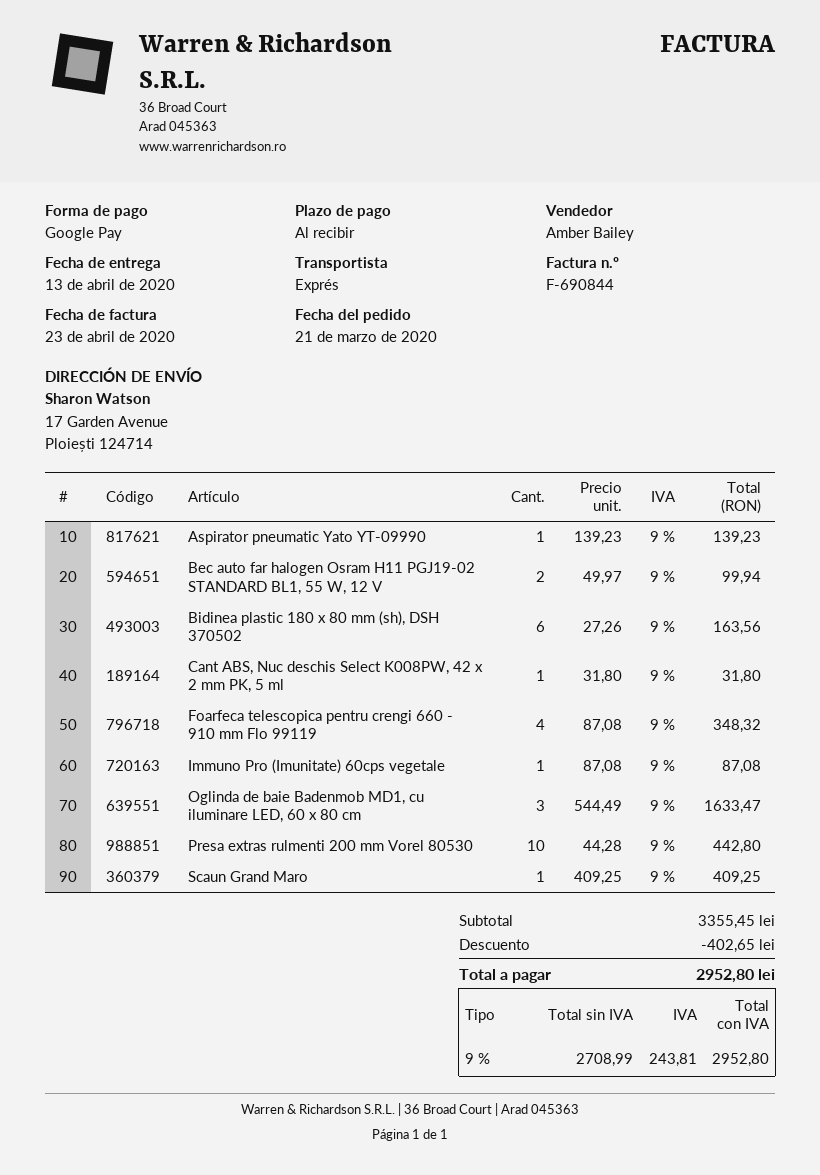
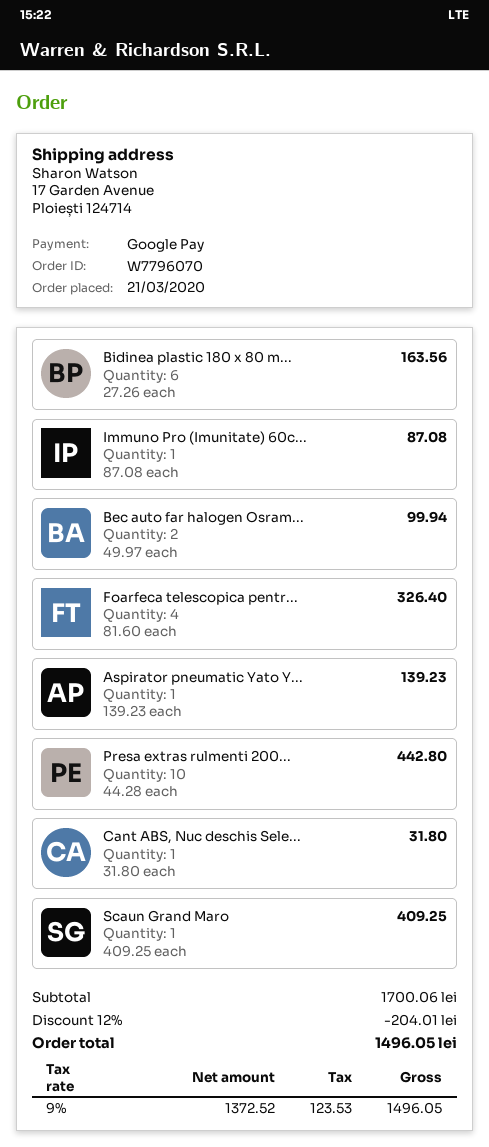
Foarfeca telescopica pentru crengi 660 - 910 mm Flo 99119: 4 x 87.08 = 348.32 -> 4 x 81.60 = 326.40
Oglinda de baie Badenmob MD1, cu iluminare LED, 60 x 80 cm: 3 x 544.49 = 1633.47 -> none
subtotal: 3355.45 -> 1700.06
discount: 402.65 -> 204.01
net: 2708.99 -> 1372.52
tax: 9% = 243.81 -> 9% = 123.53
total: 2952.80 -> 1496.05

